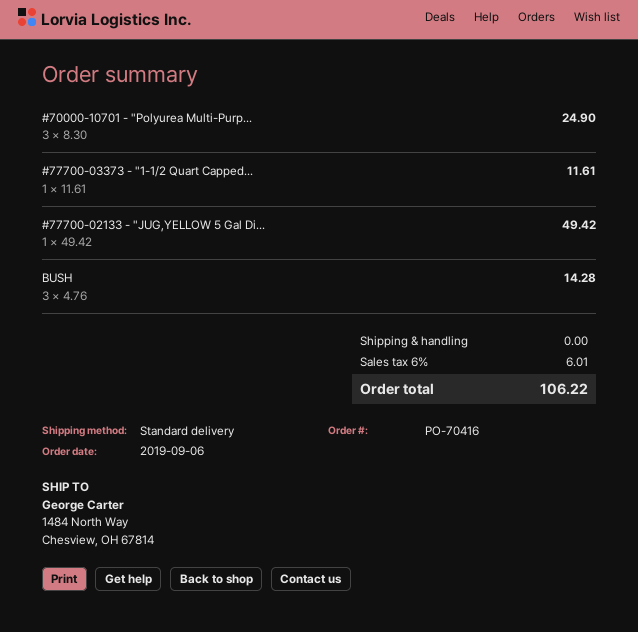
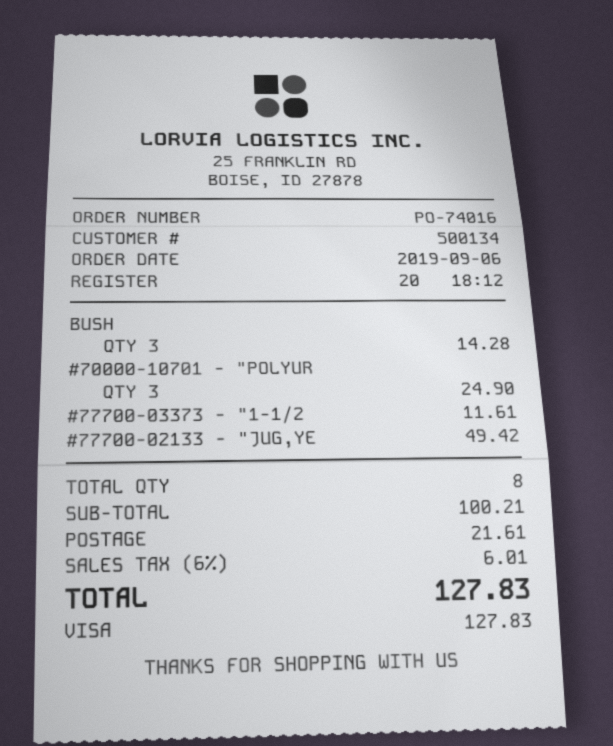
order number: PO-70416 -> PO-74016
shipping: 0.00 -> 21.61
total: 106.22 -> 127.83

